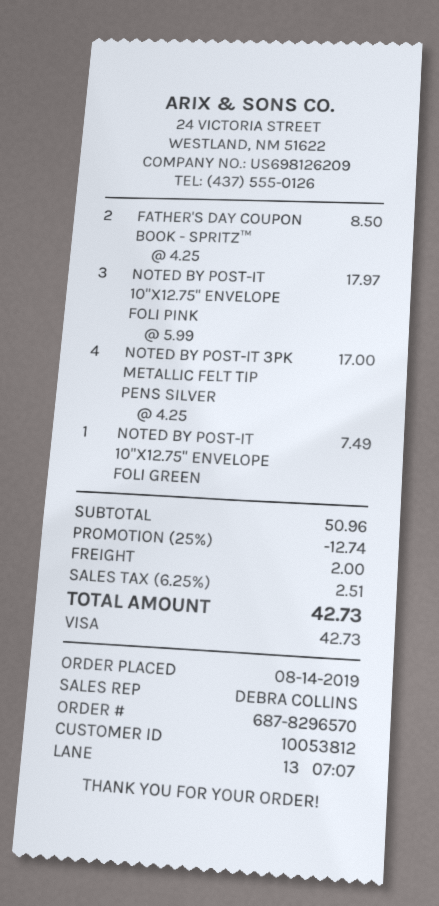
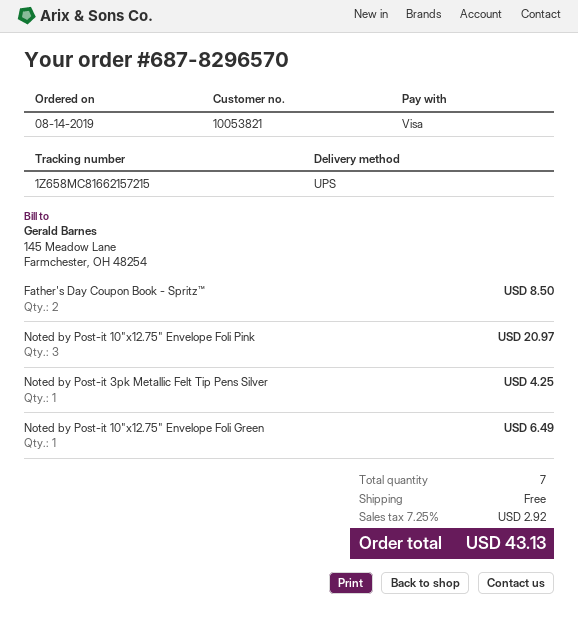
customer number: 10053812 -> 10053821
NOTED BY POST-IT 10"X12.75" ENVELOPE FOLI PINK: 3 for 17.97 -> 3 for 20.97
NOTED BY POST-IT 3PK METALLIC FELT TIP PENS SILVER: 4 for 17.00 -> 1 for 4.25
NOTED BY POST-IT 10"X12.75" ENVELOPE FOLI GREEN: 1 for 7.49 -> 1 for 6.49
discount: 25% = 12.74 -> none
shipping: 2.00 -> 0.00
tax: 6.25% = 2.51 -> 7.25% = 2.92
total: 42.73 -> 43.13

